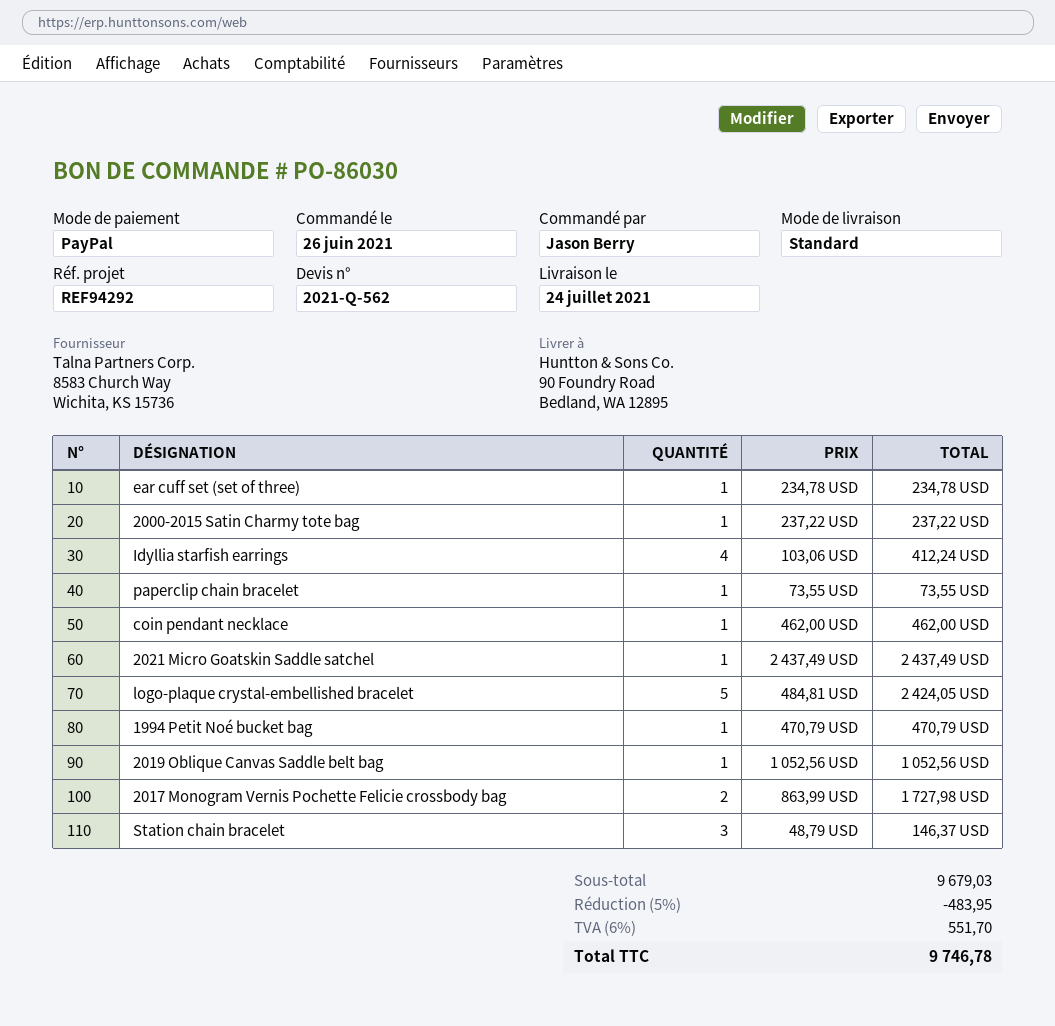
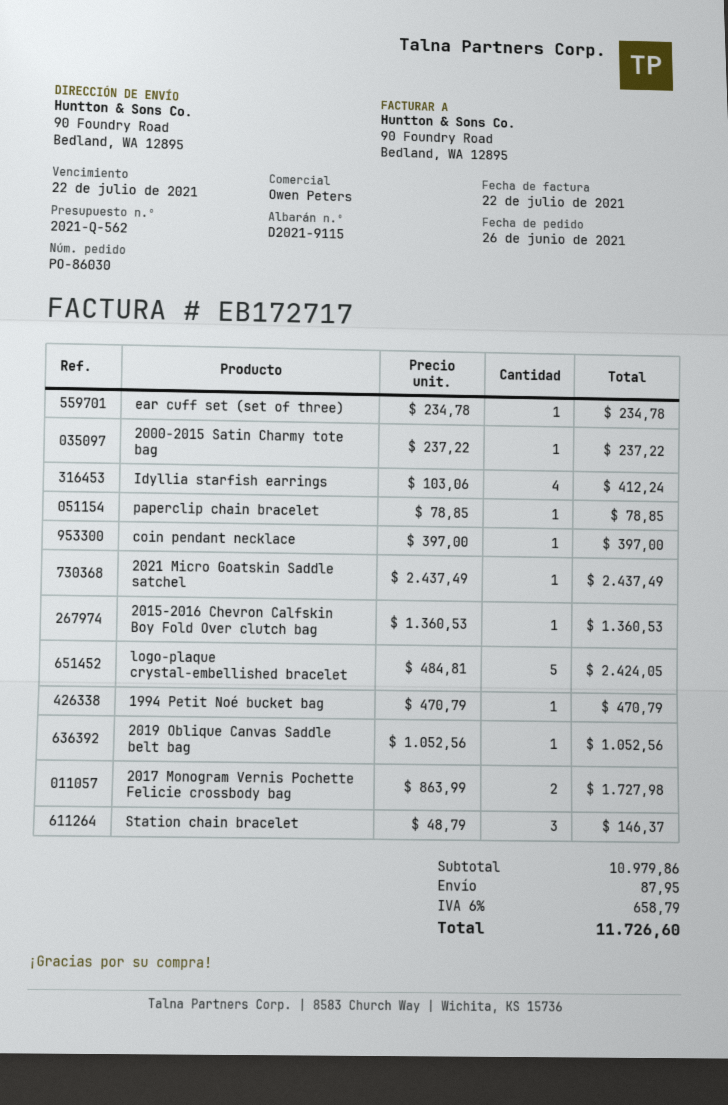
paperclip chain bracelet: 1 x 73.55 = 73.55 -> 1 x 78.85 = 78.85
coin pendant necklace: 1 x 462.00 = 462.00 -> 1 x 397.00 = 397.00
2015-2016 Chevron Calfskin Boy Fold Over clutch bag: none -> 1 x 1360.53 = 1360.53
subtotal: 9679.03 -> 10979.86
discount: 5% = 483.95 -> none
shipping: none -> 87.95
tax: 6% = 551.70 -> 6% = 658.79
total: 9746.78 -> 11726.60

